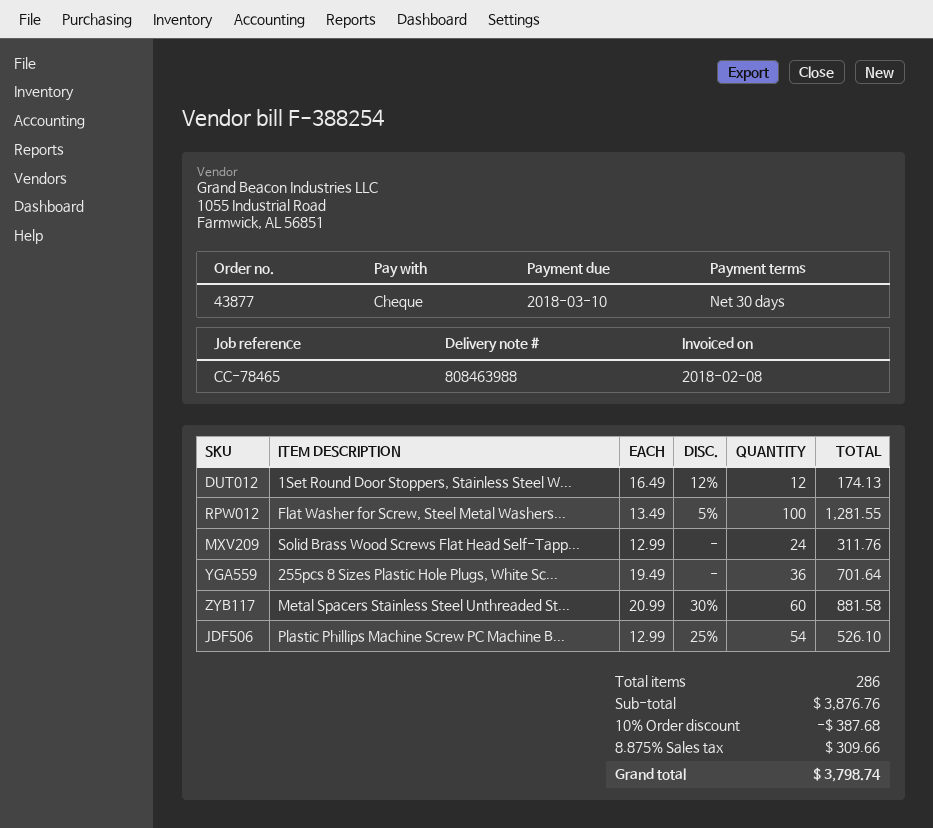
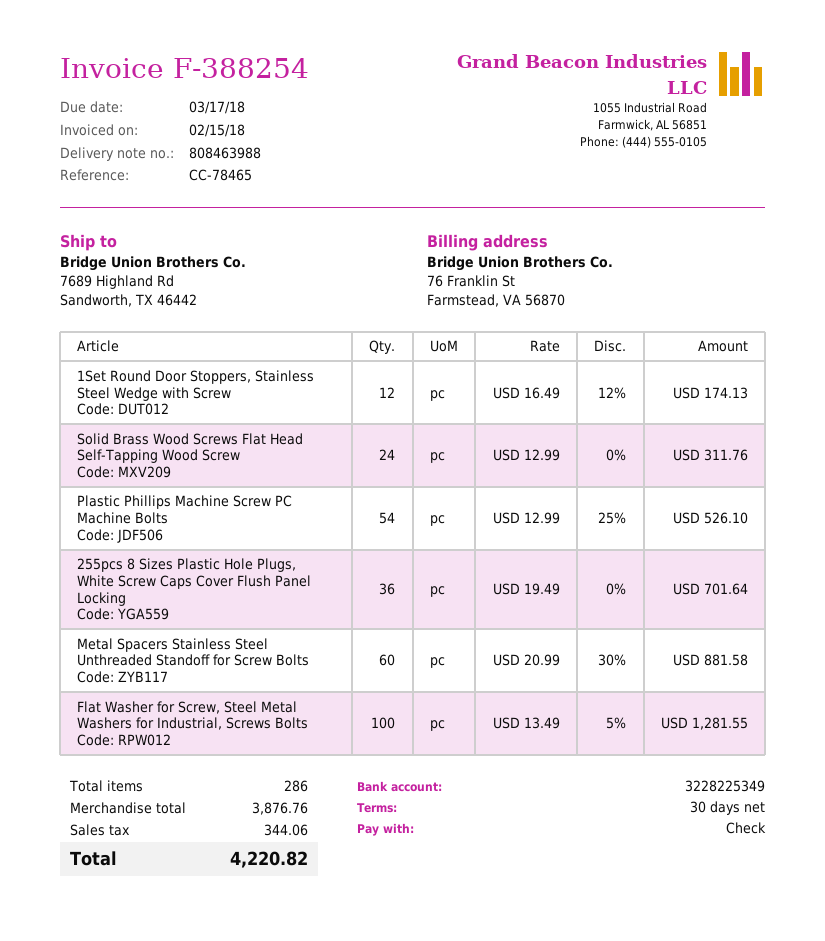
invoice date: 2018-02-08 -> 2018-02-15
due date: 2018-03-10 -> 2018-03-17
discount: 10% = 387.68 -> none
tax: 309.66 -> 344.06
total: 3798.74 -> 4220.82

